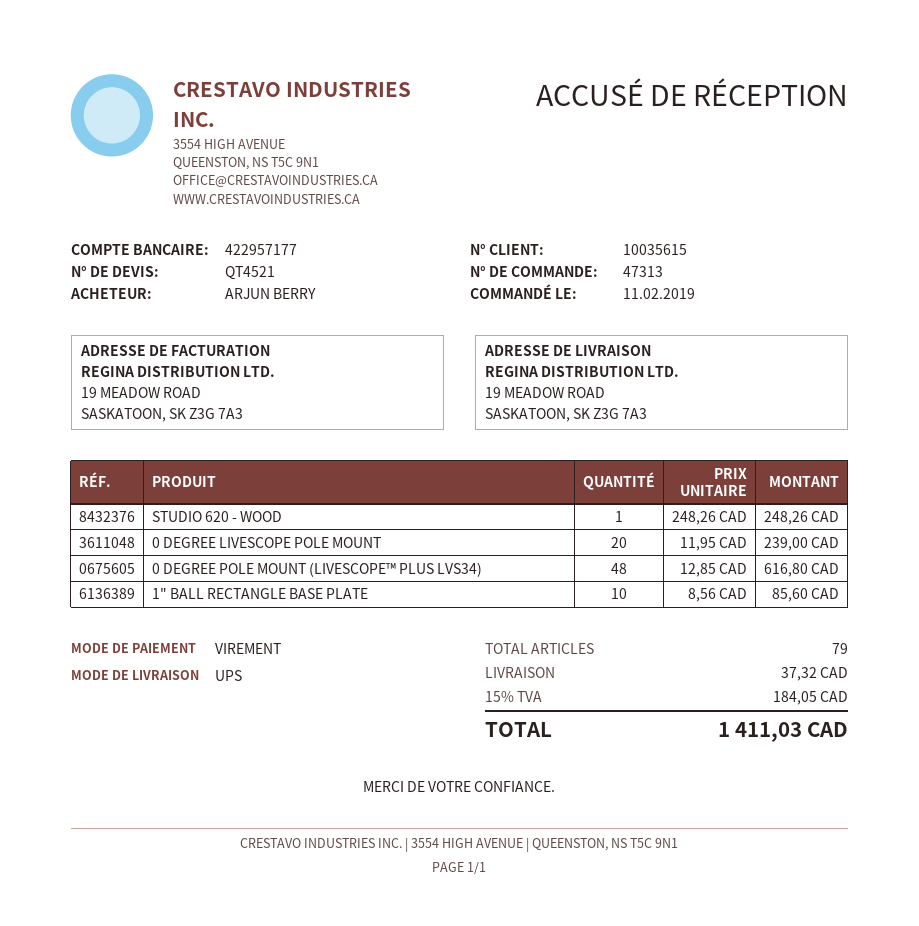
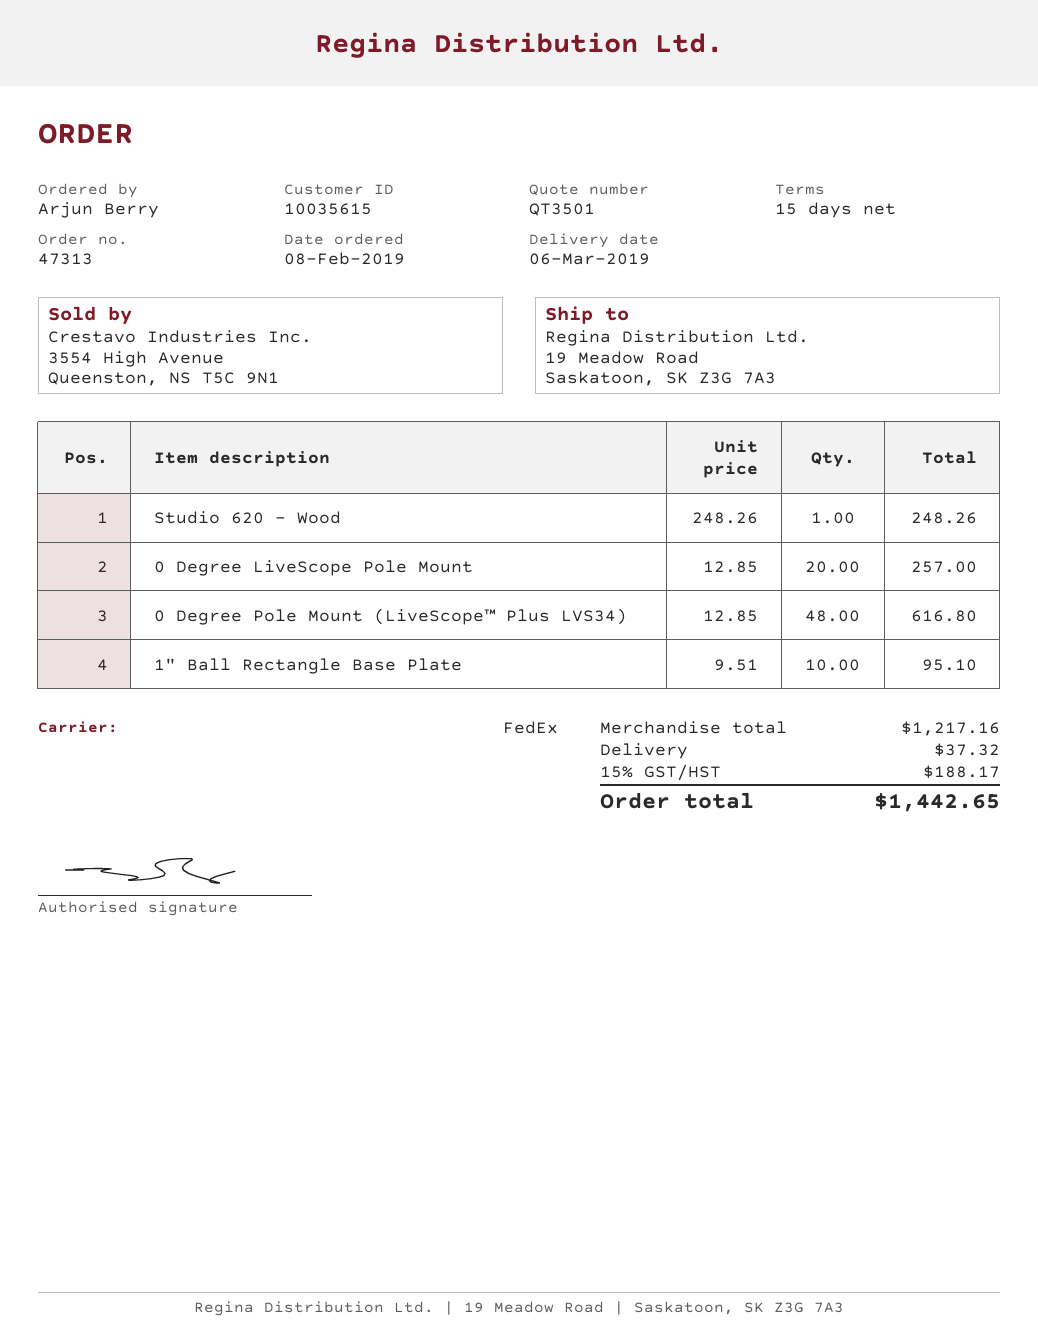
quote number: QT4521 -> QT3501
order date: 2019-02-11 -> 2019-02-08
shipping method: UPS -> FedEx
0 DEGREE LIVESCOPE POLE MOUNT: 20 x 11.95 = 239.00 -> 20 x 12.85 = 257.00
1" BALL RECTANGLE BASE PLATE: 10 x 8.56 = 85.60 -> 10 x 9.51 = 95.10
tax: 15% = 184.05 -> 15% = 188.17
total: 1411.03 -> 1442.65

